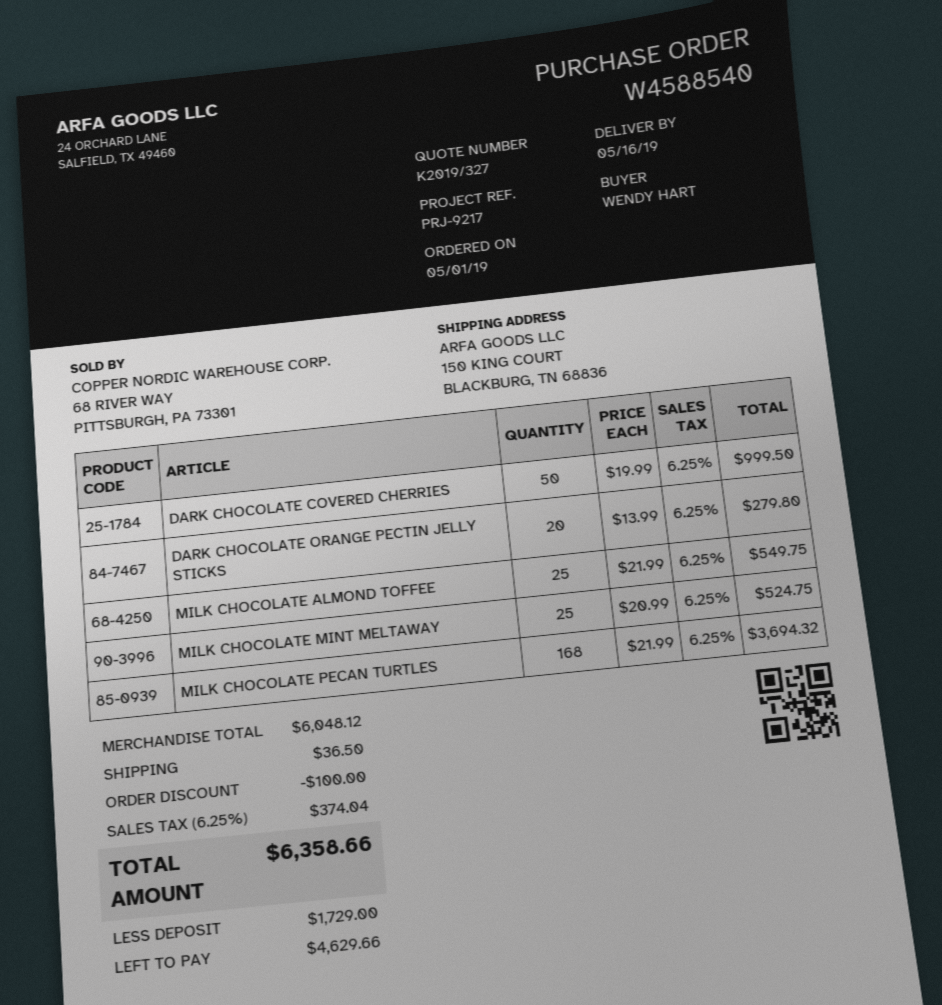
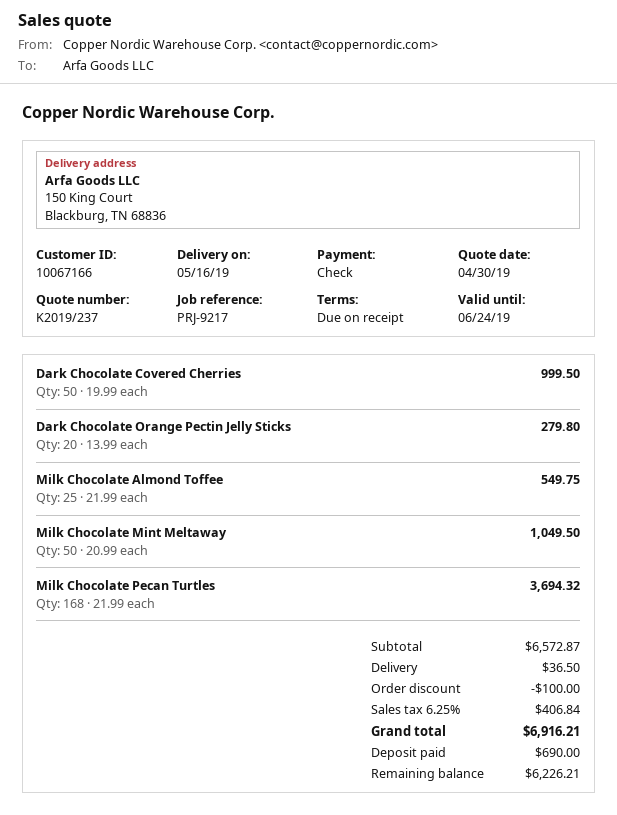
quote number: K2019/327 -> K2019/237
MILK CHOCOLATE MINT MELTAWAY: 25 x 20.99 = 524.75 -> 50 x 20.99 = 1049.50
subtotal: 6048.12 -> 6572.87
tax: 6.25% = 374.04 -> 6.25% = 406.84
total: 6358.66 -> 6916.21
deposit: 1729.00 -> 690.00
balance: 4629.66 -> 6226.21

